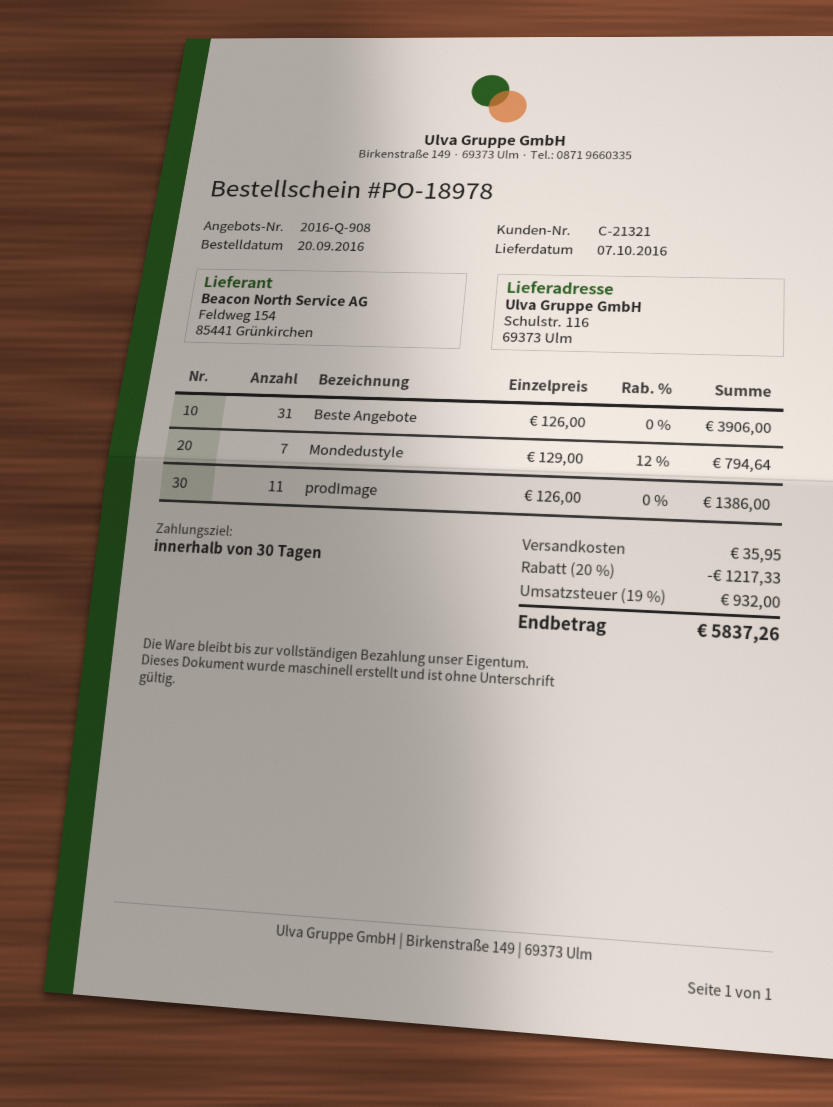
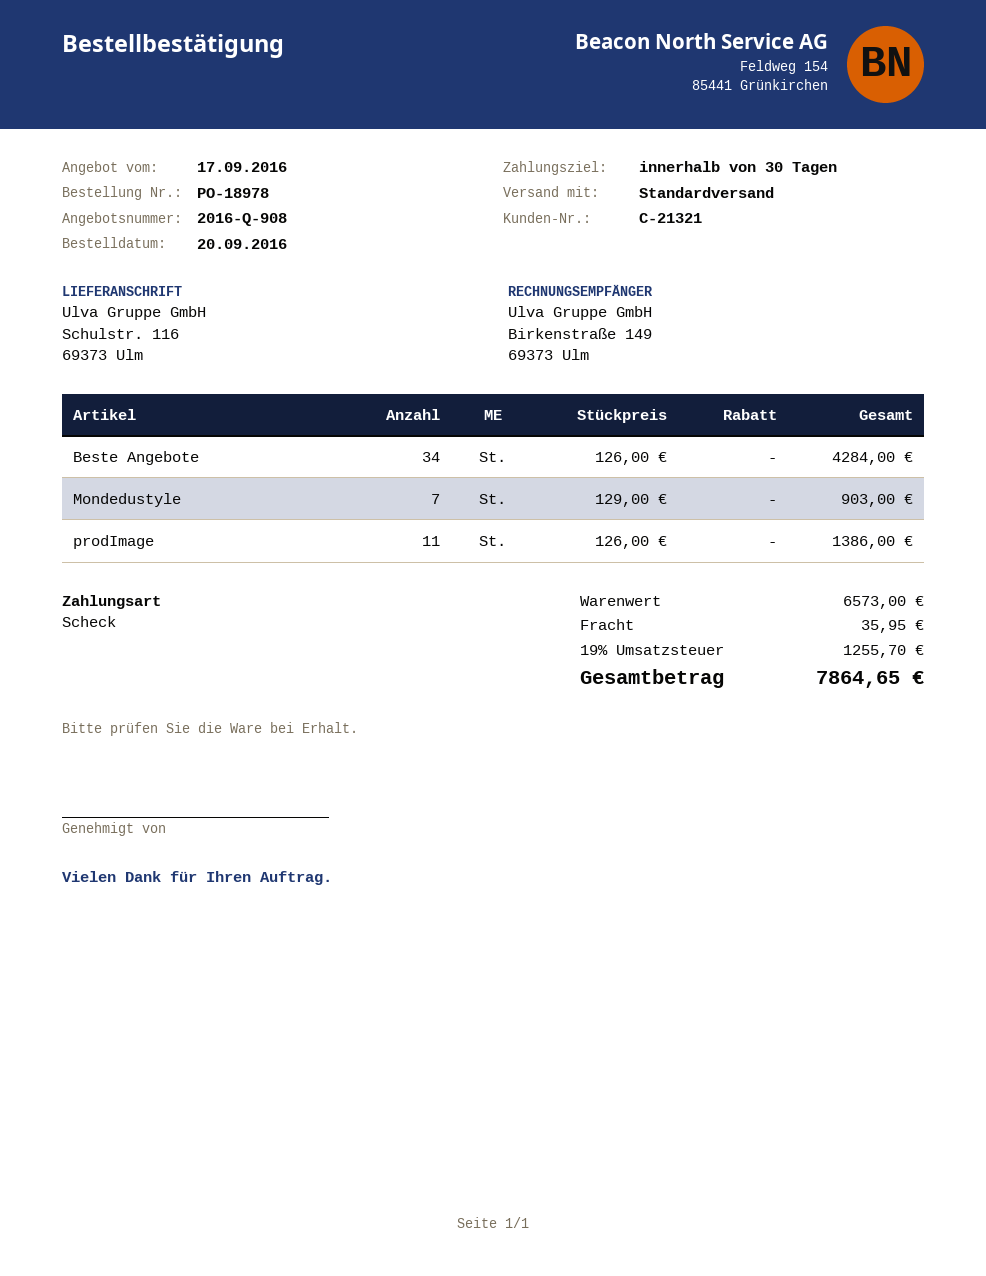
Beste Angebote: 31 x 126.00 = 3906.00 -> 34 x 126.00 = 4284.00
Mondedustyle: 7 x 129.00 - 12% = 794.64 -> 7 x 129.00 = 903.00
discount: 20% = 1217.33 -> none
tax: 19% = 932.00 -> 19% = 1255.70
total: 5837.26 -> 7864.65

